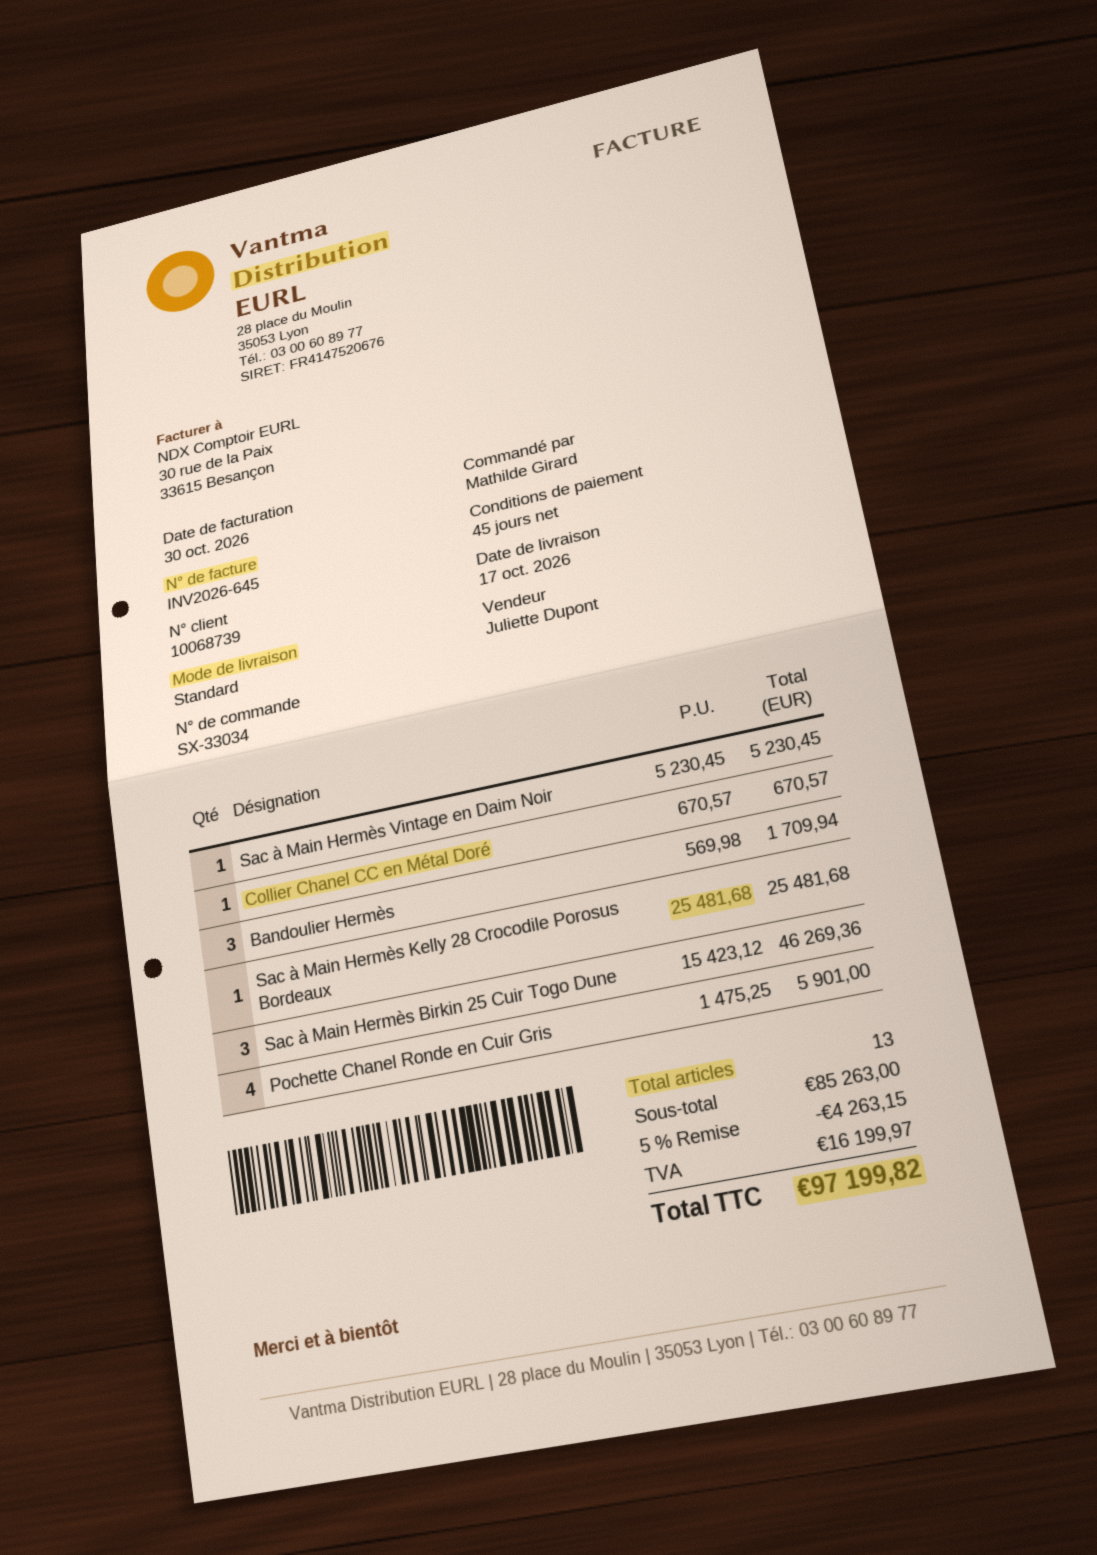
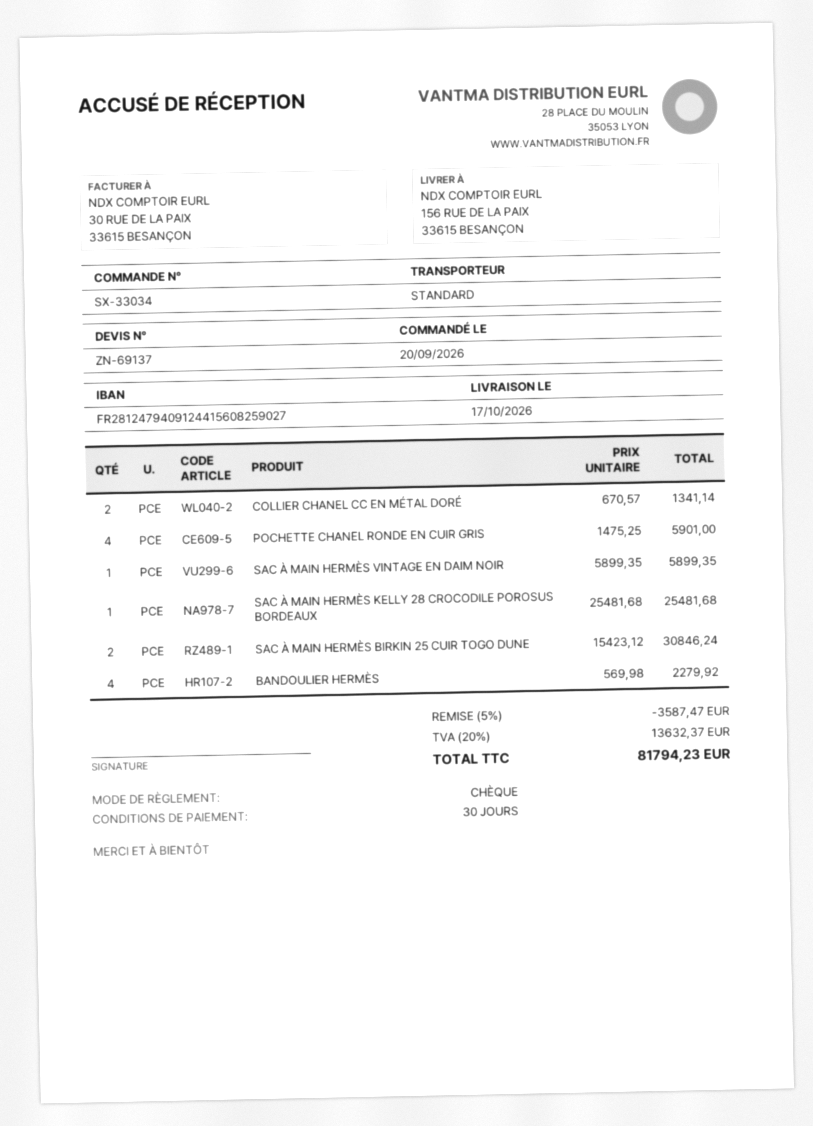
payment terms: 45 days -> 30 days
Sac à Main Hermès Vintage en Daim Noir: 1 x 5230.45 = 5230.45 -> 1 x 5899.35 = 5899.35
Collier Chanel CC en Métal Doré: 1 x 670.57 = 670.57 -> 2 x 670.57 = 1341.14
Bandoulier Hermès: 3 x 569.98 = 1709.94 -> 4 x 569.98 = 2279.92
Sac à Main Hermès Birkin 25 Cuir Togo Dune: 3 x 15423.12 = 46269.36 -> 2 x 15423.12 = 30846.24
discount: 5% = 4263.15 -> 5% = 3587.47
tax: 16199.97 -> 13632.37
total: 97199.82 -> 81794.23

